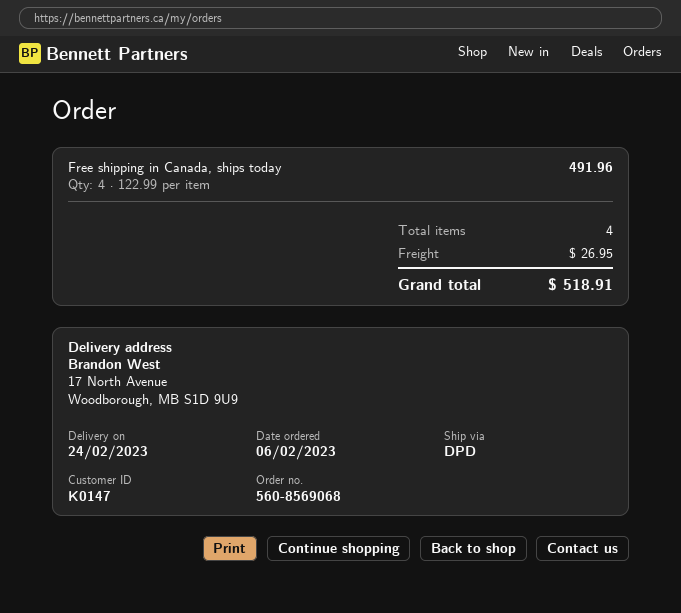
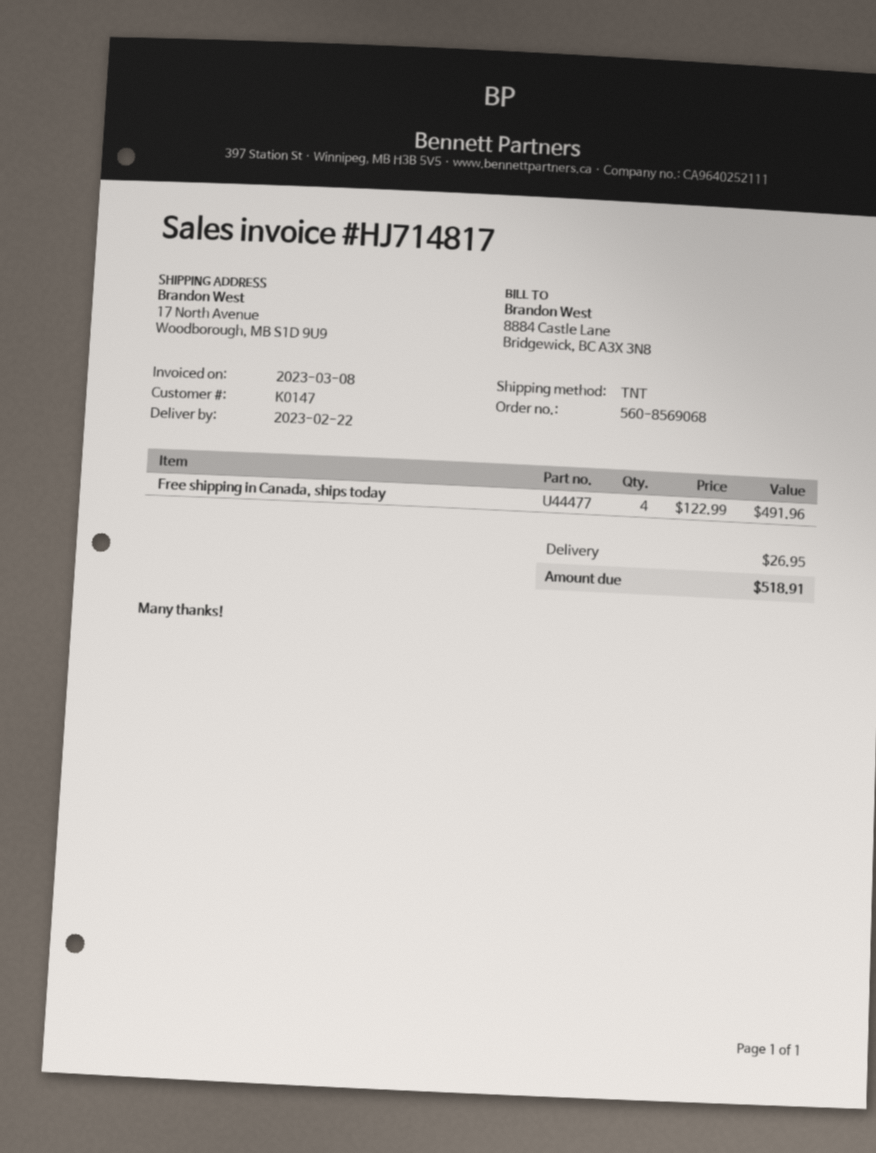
delivery date: 2023-02-24 -> 2023-02-22
shipping method: DPD -> TNT

